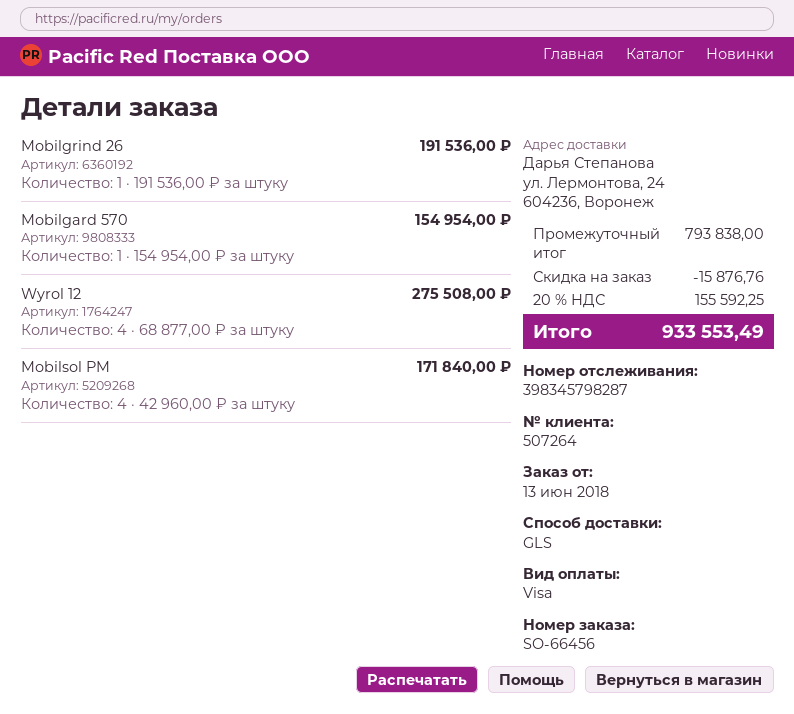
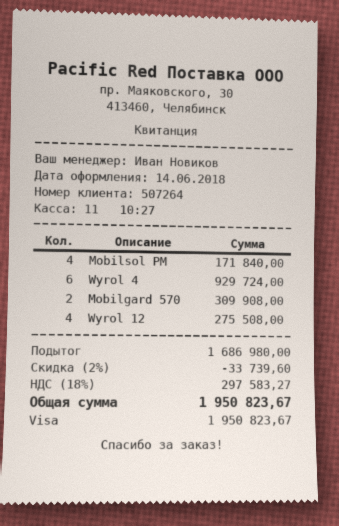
order date: 2018-06-13 -> 2018-06-14
Mobilgrind 26: 1 for 191536.00 -> none
Mobilgard 570: 1 for 154954.00 -> 2 for 309908.00
Wyrol 4: none -> 6 for 929724.00
subtotal: 793838.00 -> 1686980.00
discount: 15876.76 -> 33739.60
tax: 20% = 155592.25 -> 18% = 297583.27
total: 933553.49 -> 1950823.67

